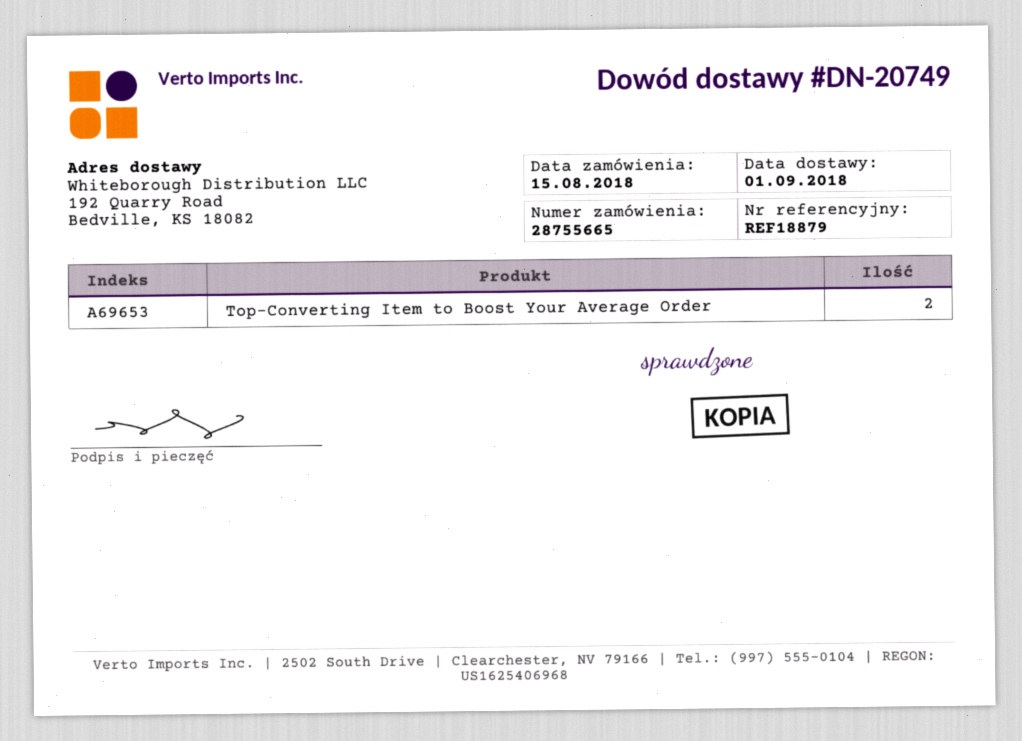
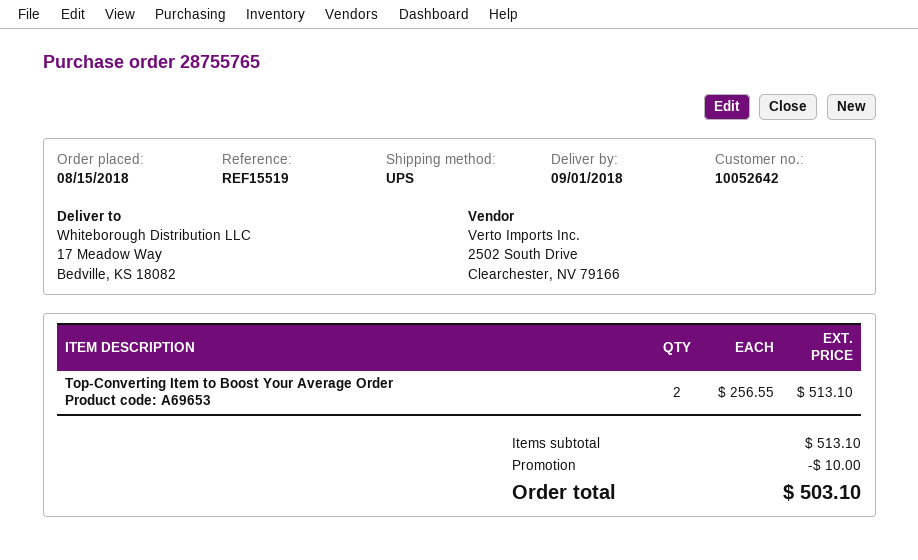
order number: 28755665 -> 28755765
reference: REF18879 -> REF15519
ship to: 192 Quarry Road, Bedville, KS 18082 -> 17 Meadow Way, Bedville, KS 18082

